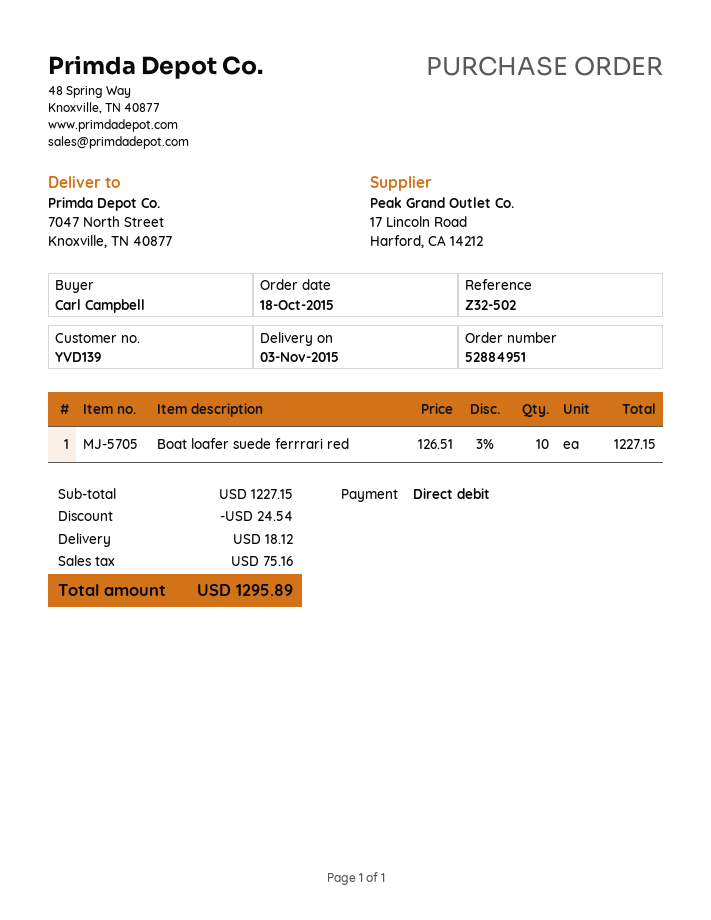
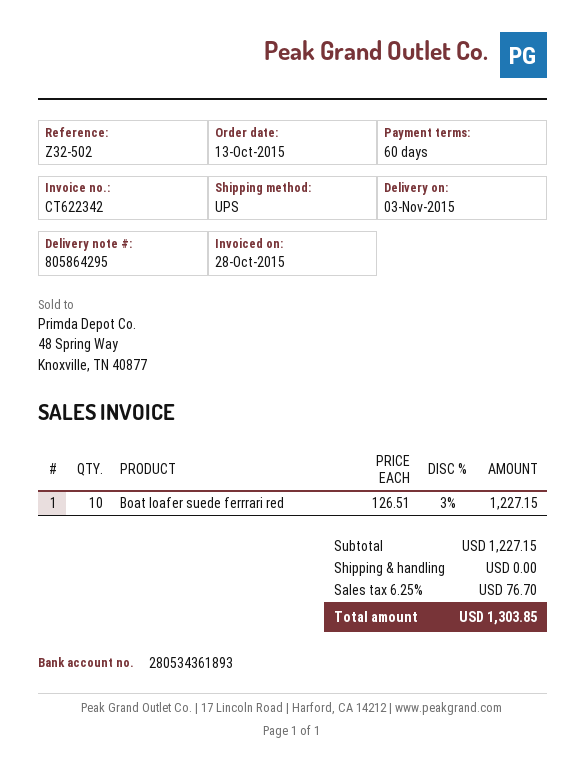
order date: 2015-10-18 -> 2015-10-13
discount: 24.54 -> none
shipping: 18.12 -> 0.00
tax: 75.16 -> 76.70
total: 1295.89 -> 1303.85

